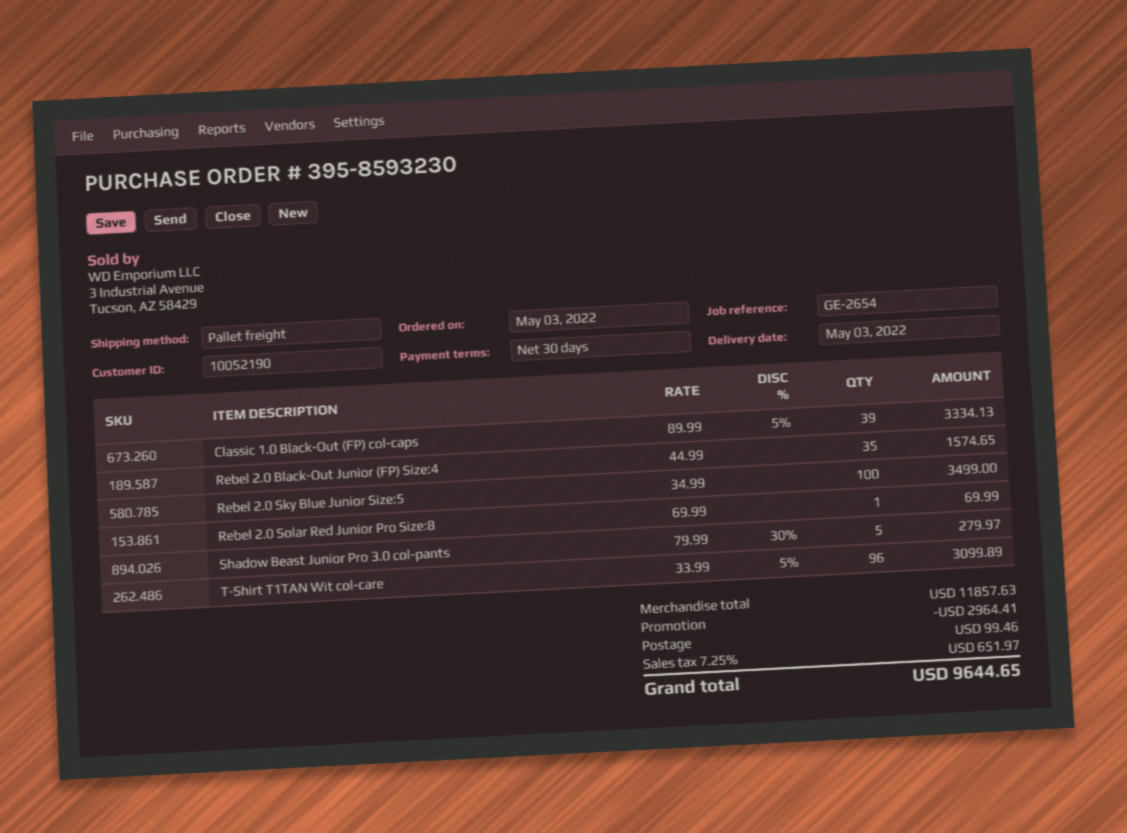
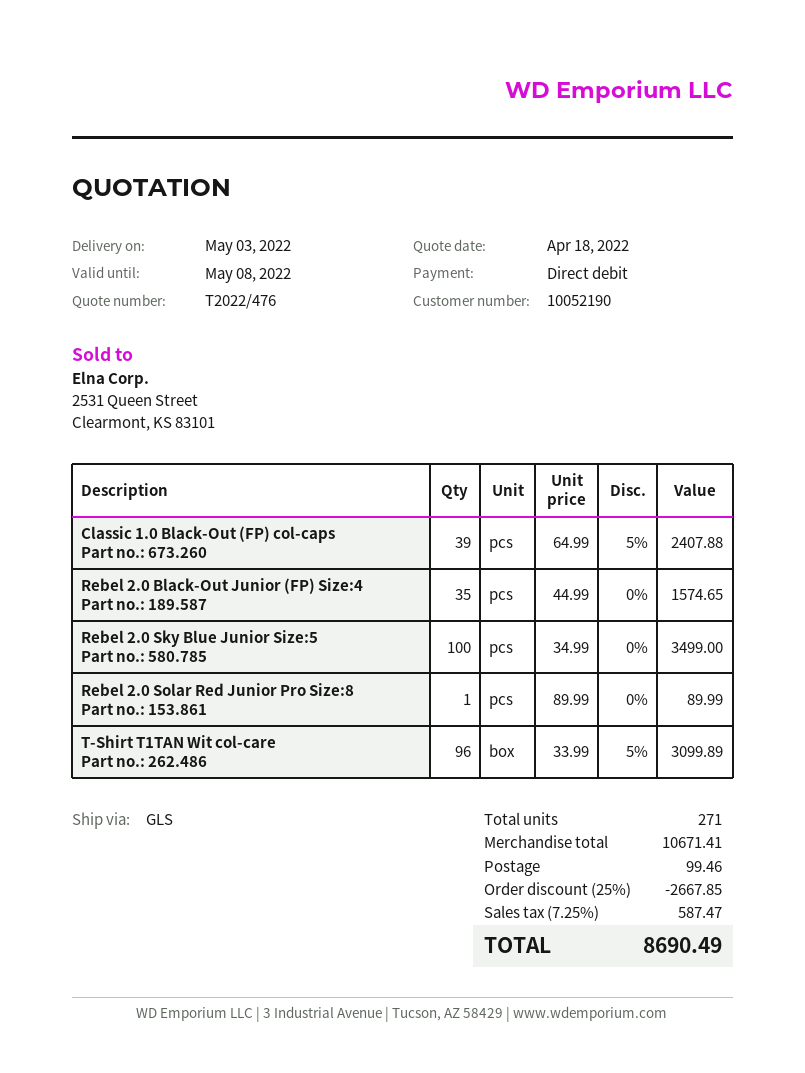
shipping method: pallet freight -> GLS
Classic 1.0 Black-Out (FP) col-caps: 39 x 89.99 - 5% = 3334.13 -> 39 x 64.99 - 5% = 2407.88
Rebel 2.0 Solar Red Junior Pro Size:8: 1 x 69.99 = 69.99 -> 1 x 89.99 = 89.99
Shadow Beast Junior Pro 3.0 col-pants: 5 x 79.99 - 30% = 279.97 -> none
subtotal: 11857.63 -> 10671.41
discount: 2964.41 -> 2667.85
tax: 7.25% = 651.97 -> 7.25% = 587.47
total: 9644.65 -> 8690.49

